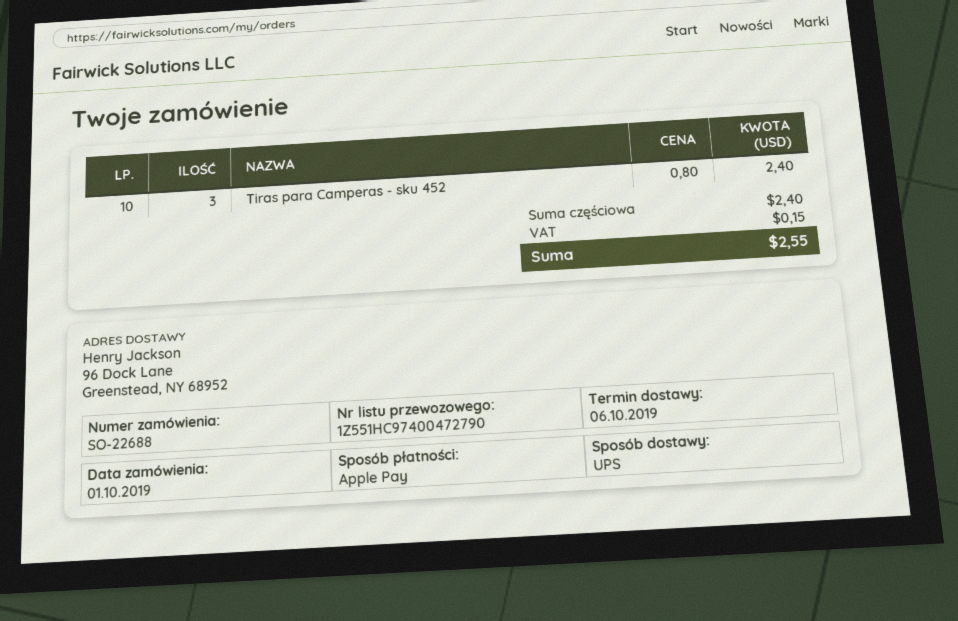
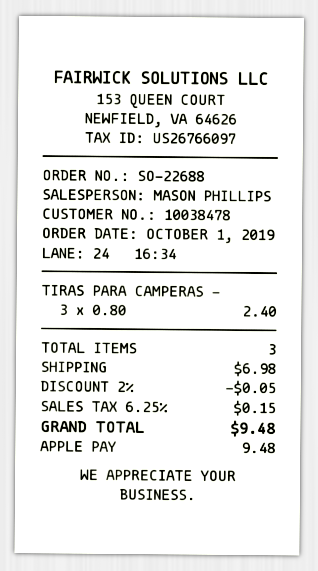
discount: none -> 2% = 0.05
shipping: none -> 6.98
total: 2.55 -> 9.48

